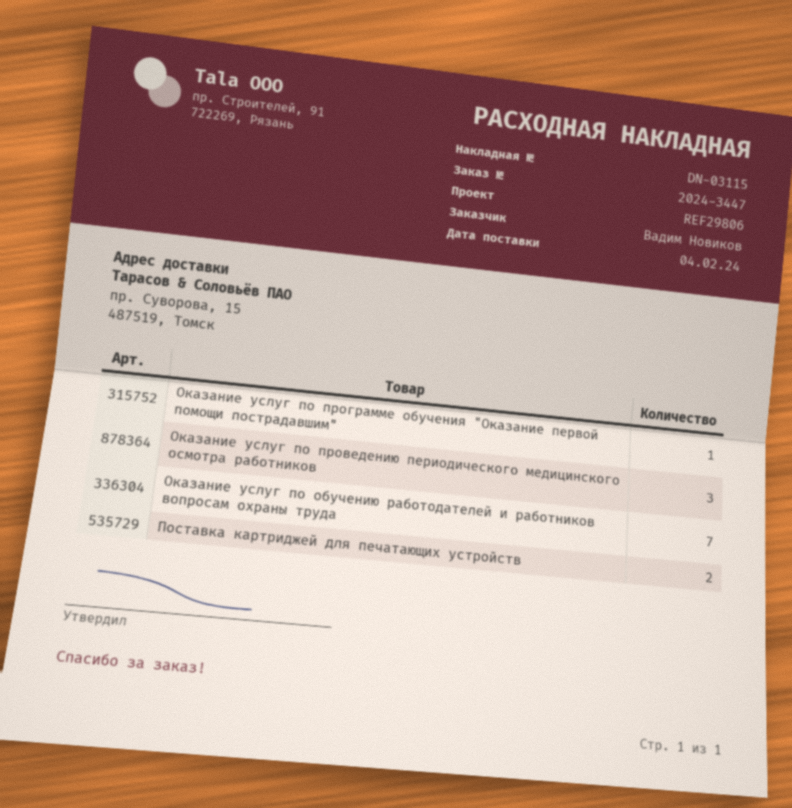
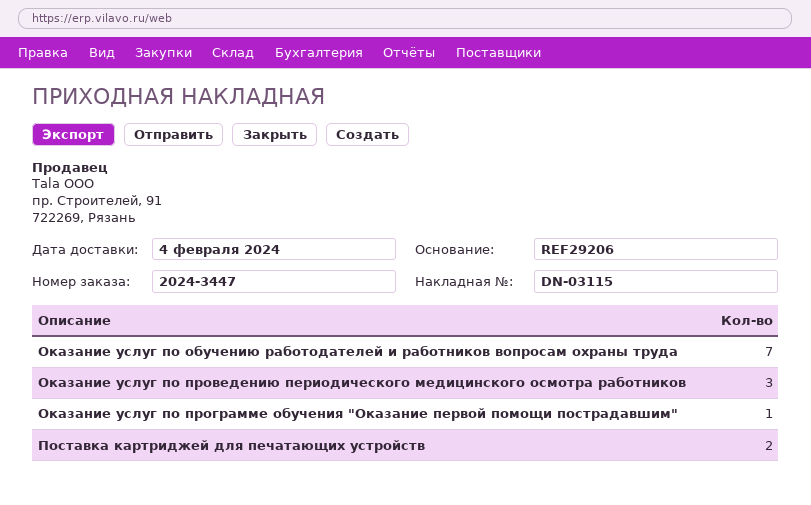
reference: REF29806 -> REF29206

